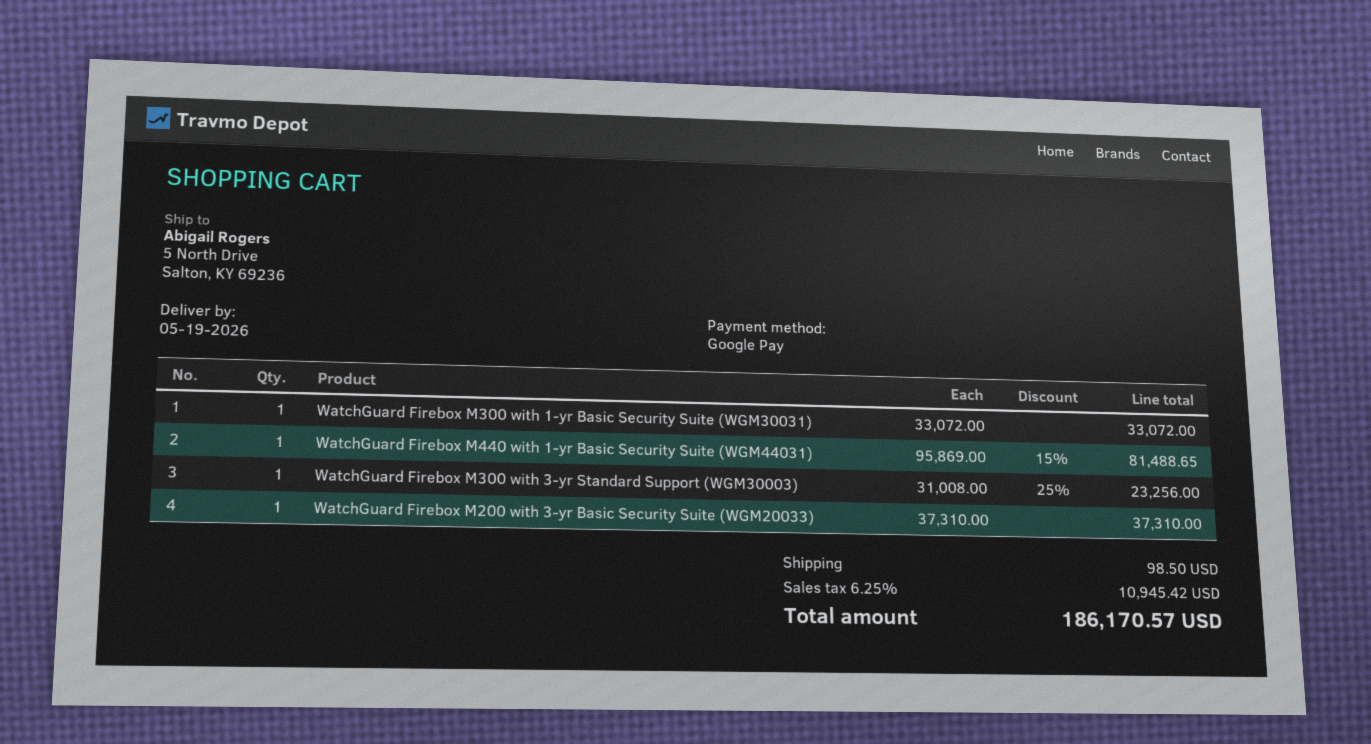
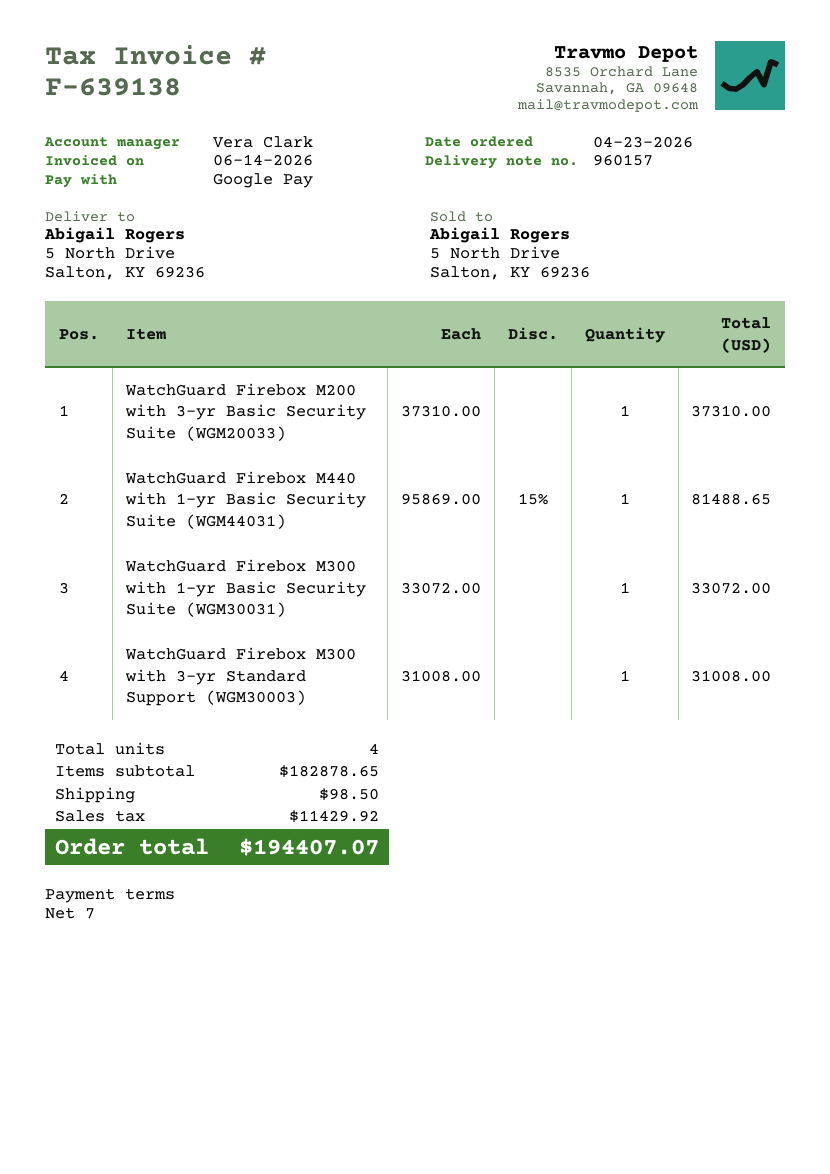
WatchGuard Firebox M300 with 3-yr Standard Support (WGM30003): 1 x 31008.00 - 25% = 23256.00 -> 1 x 31008.00 = 31008.00
tax: 10945.42 -> 11429.92
total: 186170.57 -> 194407.07

